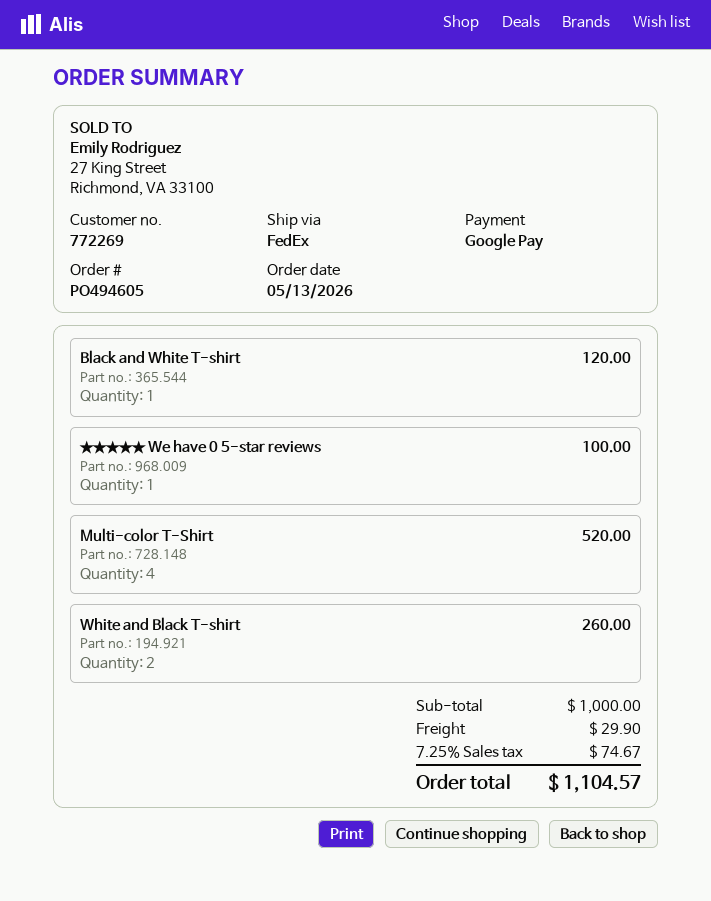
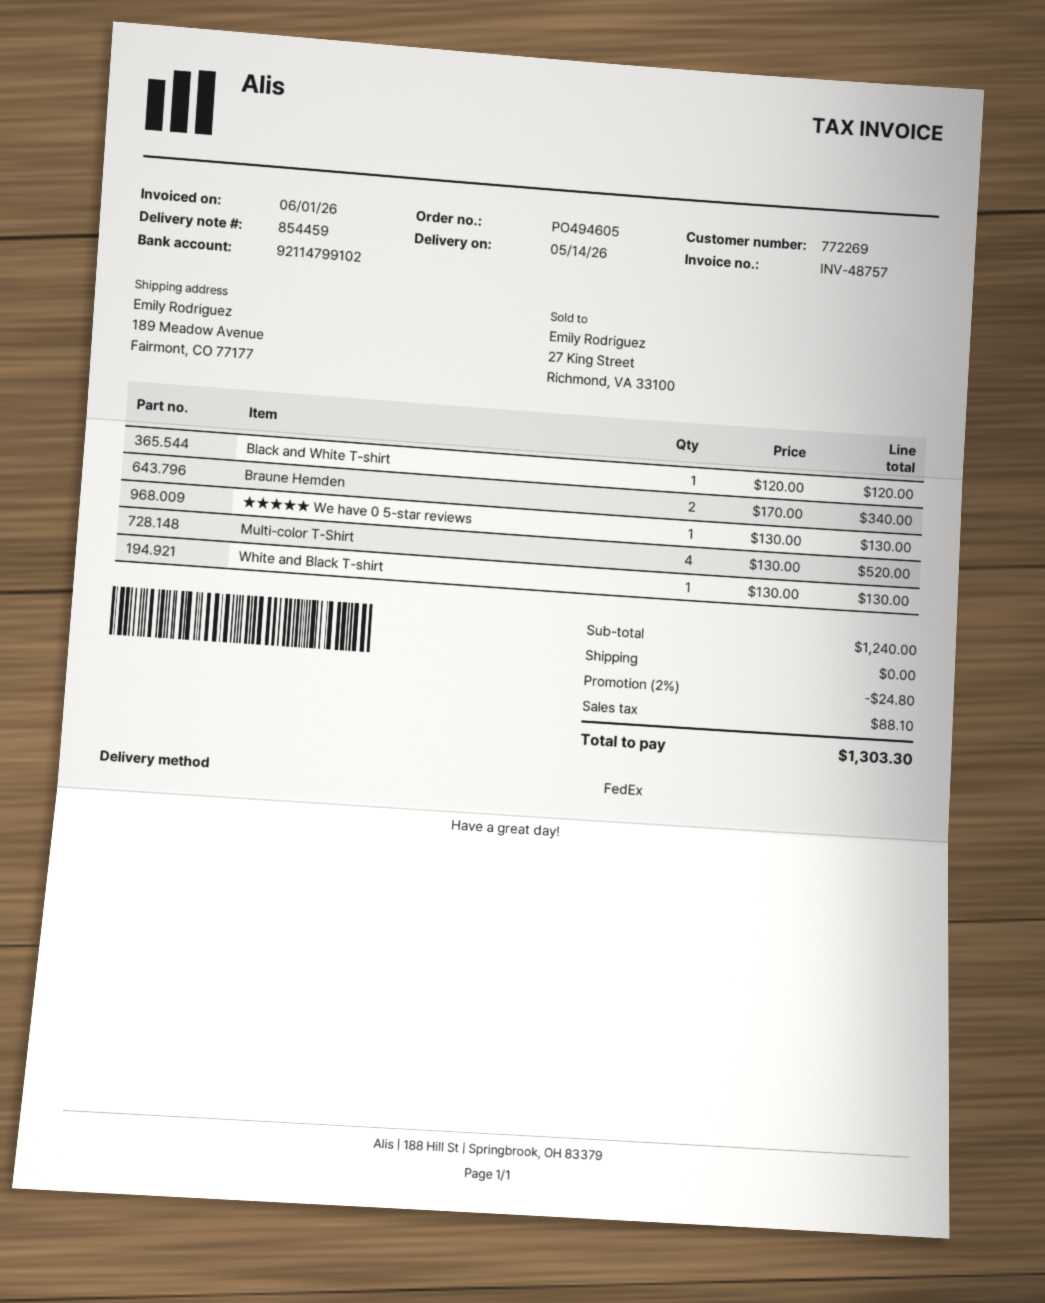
★★★★★ We have 0 5-star reviews: 1 for 100.00 -> 1 for 130.00
White and Black T-shirt: 2 for 260.00 -> 1 for 130.00
Braune Hemden: none -> 2 for 340.00
subtotal: 1000.00 -> 1240.00
discount: none -> 2% = 24.80
shipping: 29.90 -> 0.00
tax: 74.67 -> 88.10
total: 1104.57 -> 1303.30

